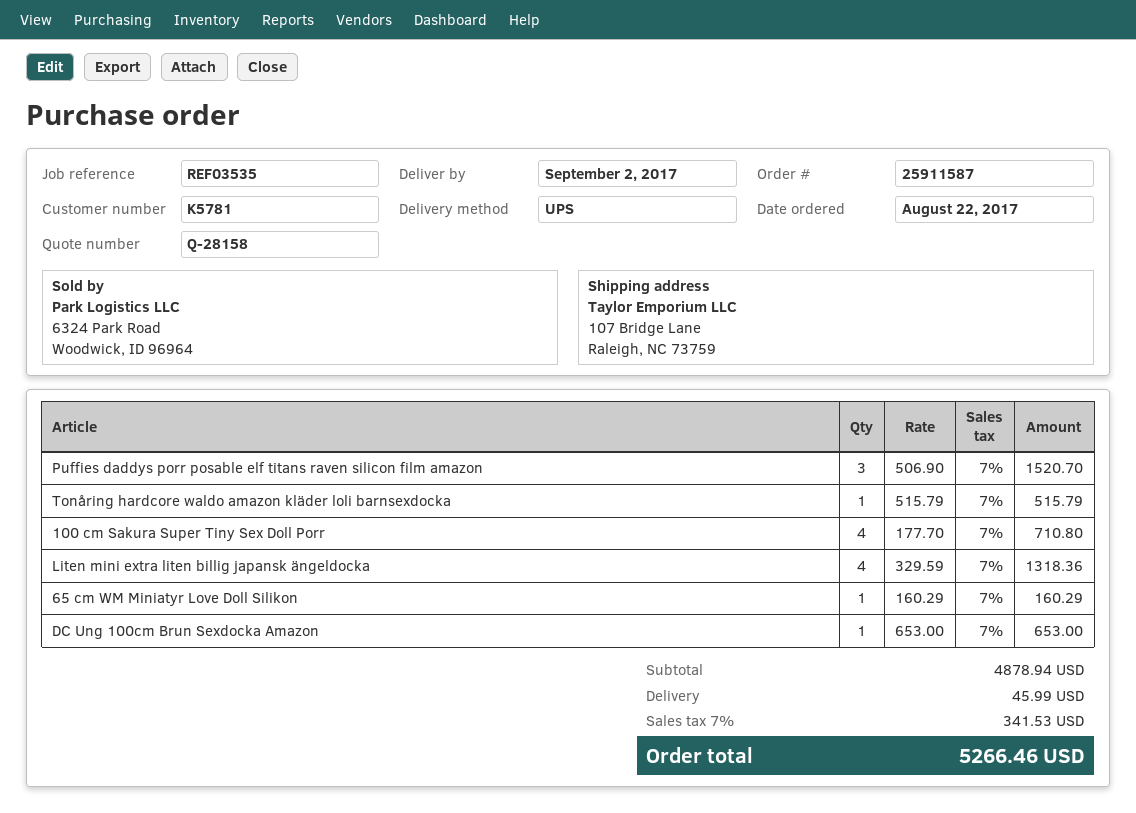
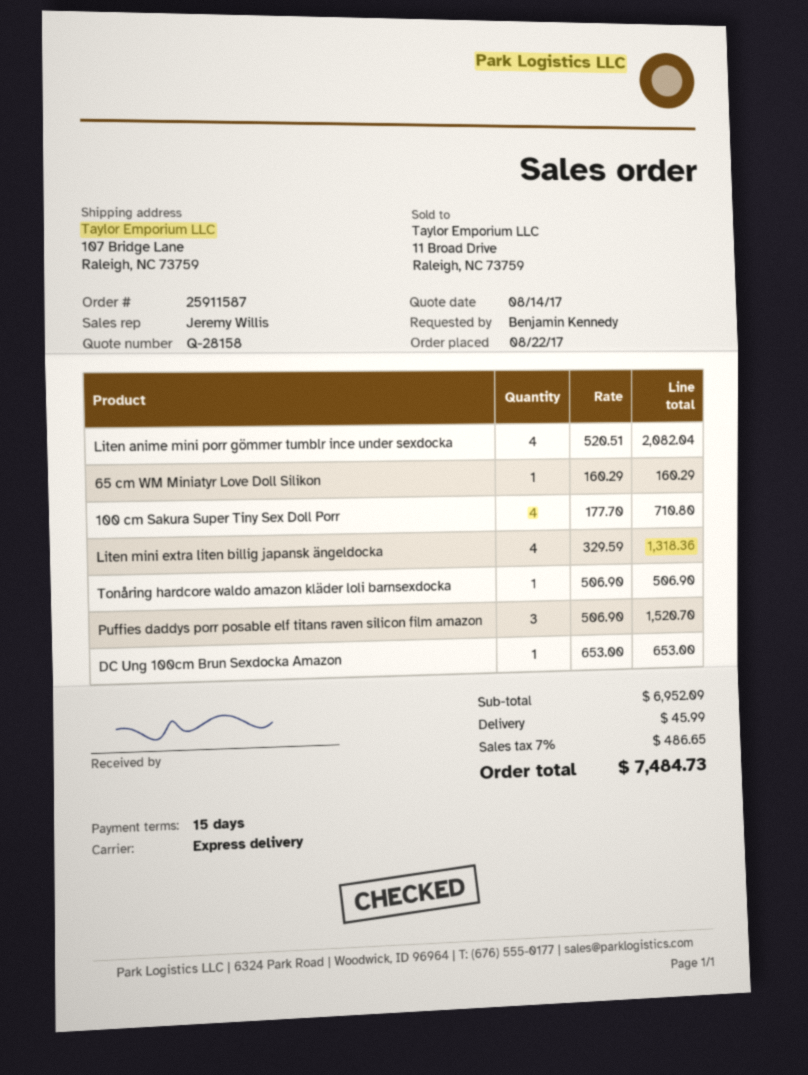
shipping method: UPS -> express
Tonåring hardcore waldo amazon kläder loli barnsexdocka: 1 x 515.79 = 515.79 -> 1 x 506.90 = 506.90
Liten anime mini porr gömmer tumblr ince under sexdocka: none -> 4 x 520.51 = 2082.04
subtotal: 4878.94 -> 6952.09
tax: 7% = 341.53 -> 7% = 486.65
total: 5266.46 -> 7484.73

